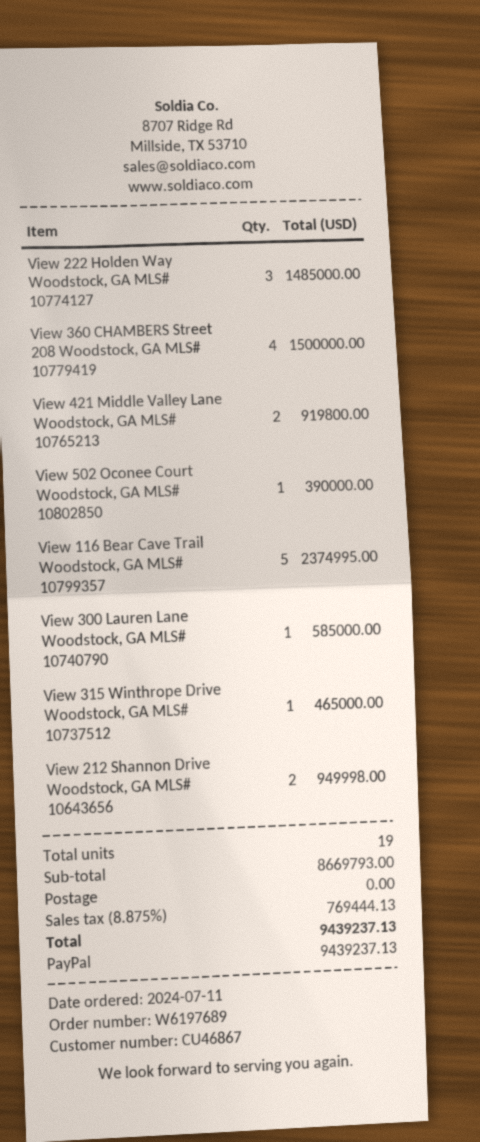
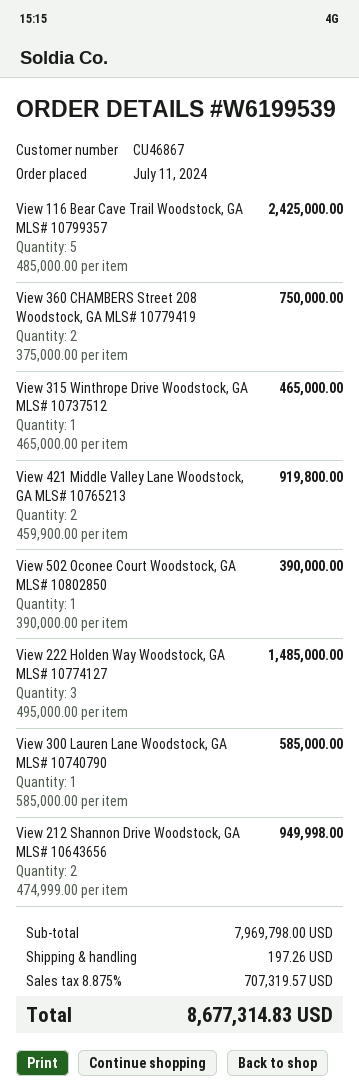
order number: W6197689 -> W6199539
View 360 CHAMBERS Street 208 Woodstock, GA MLS# 10779419: 4 for 1500000.00 -> 2 for 750000.00
View 116 Bear Cave Trail Woodstock, GA MLS# 10799357: 5 for 2374995.00 -> 5 for 2425000.00
subtotal: 8669793.00 -> 7969798.00
shipping: 0.00 -> 197.26
tax: 8.875% = 769444.13 -> 8.875% = 707319.57
total: 9439237.13 -> 8677314.83

